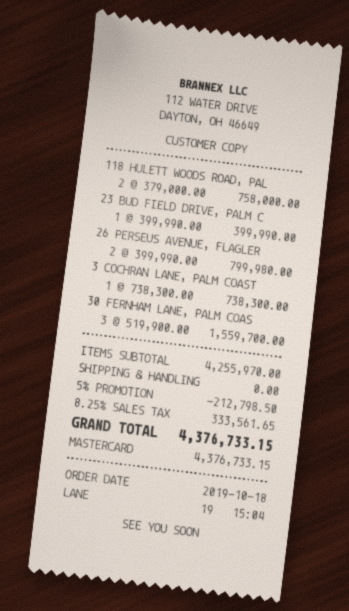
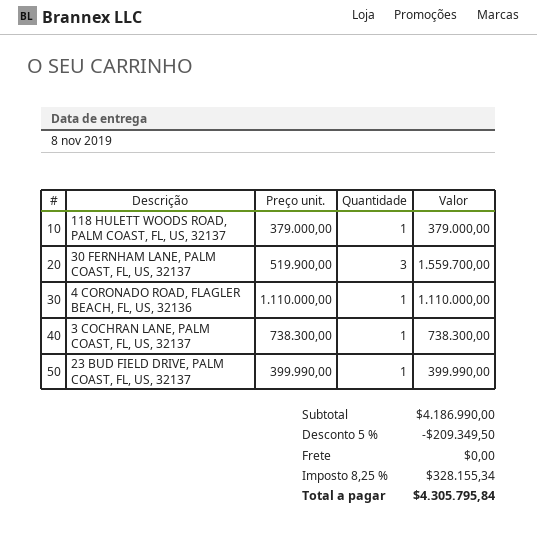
118 HULETT WOODS ROAD, PAL: 2 x 379000.00 = 758000.00 -> 1 x 379000.00 = 379000.00
26 PERSEUS AVENUE, FLAGLER: 2 x 399990.00 = 799980.00 -> none
4 CORONADO ROAD, FLAGLER BEACH, FL, US, 32136: none -> 1 x 1110000.00 = 1110000.00
subtotal: 4255970.00 -> 4186990.00
discount: 5% = 212798.50 -> 5% = 209349.50
tax: 8.25% = 333561.65 -> 8.25% = 328155.34
total: 4376733.15 -> 4305795.84

